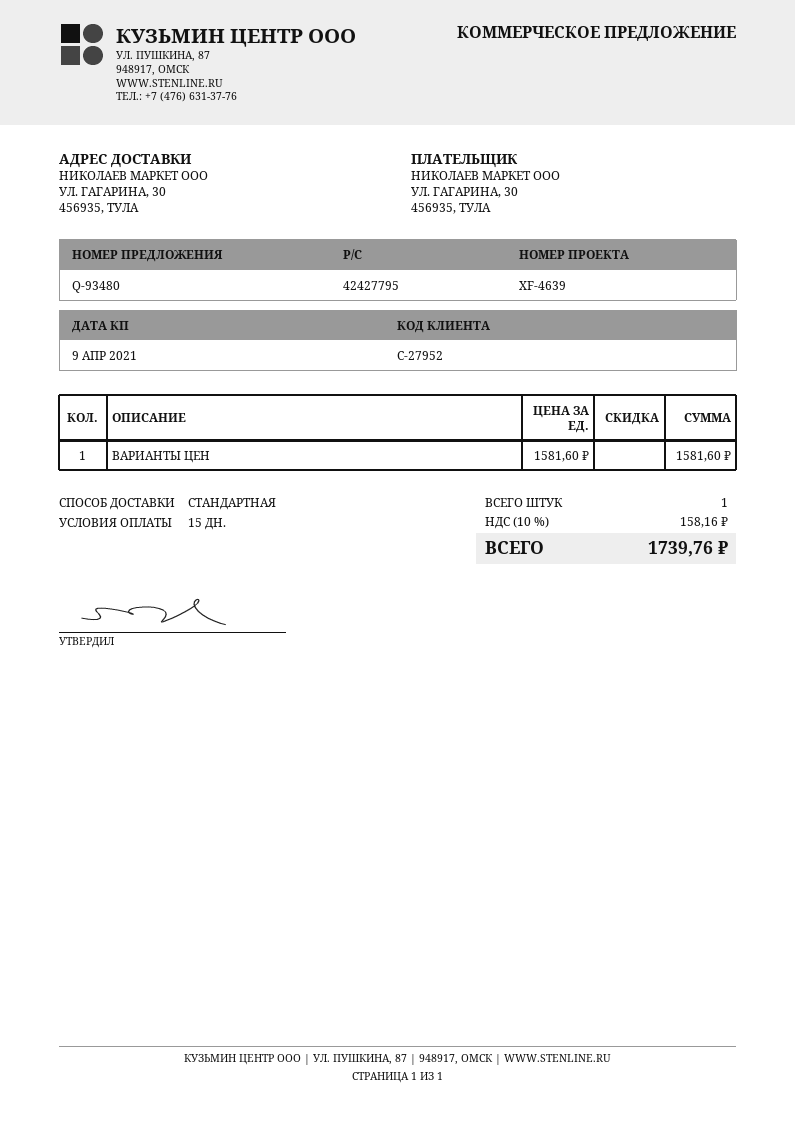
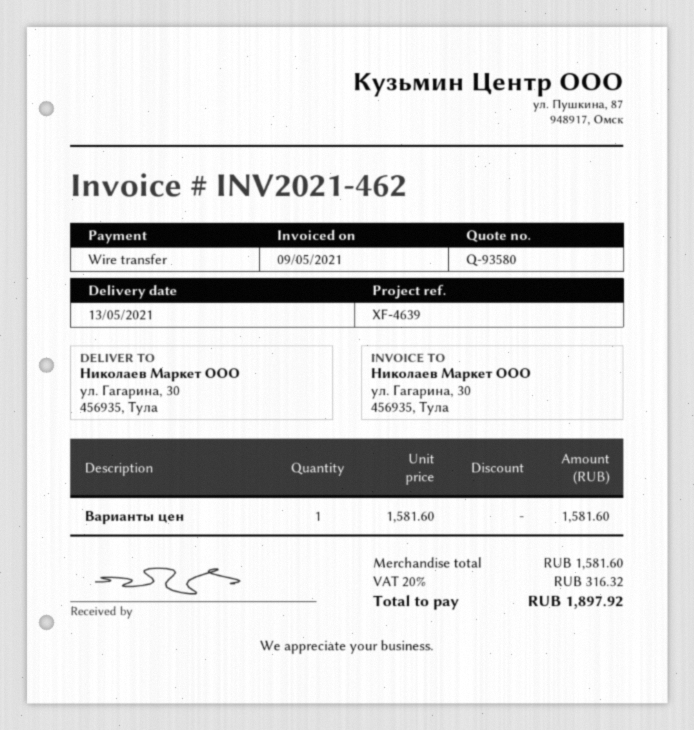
quote number: Q-93480 -> Q-93580
tax: 10% = 158.16 -> 20% = 316.32
total: 1739.76 -> 1897.92

